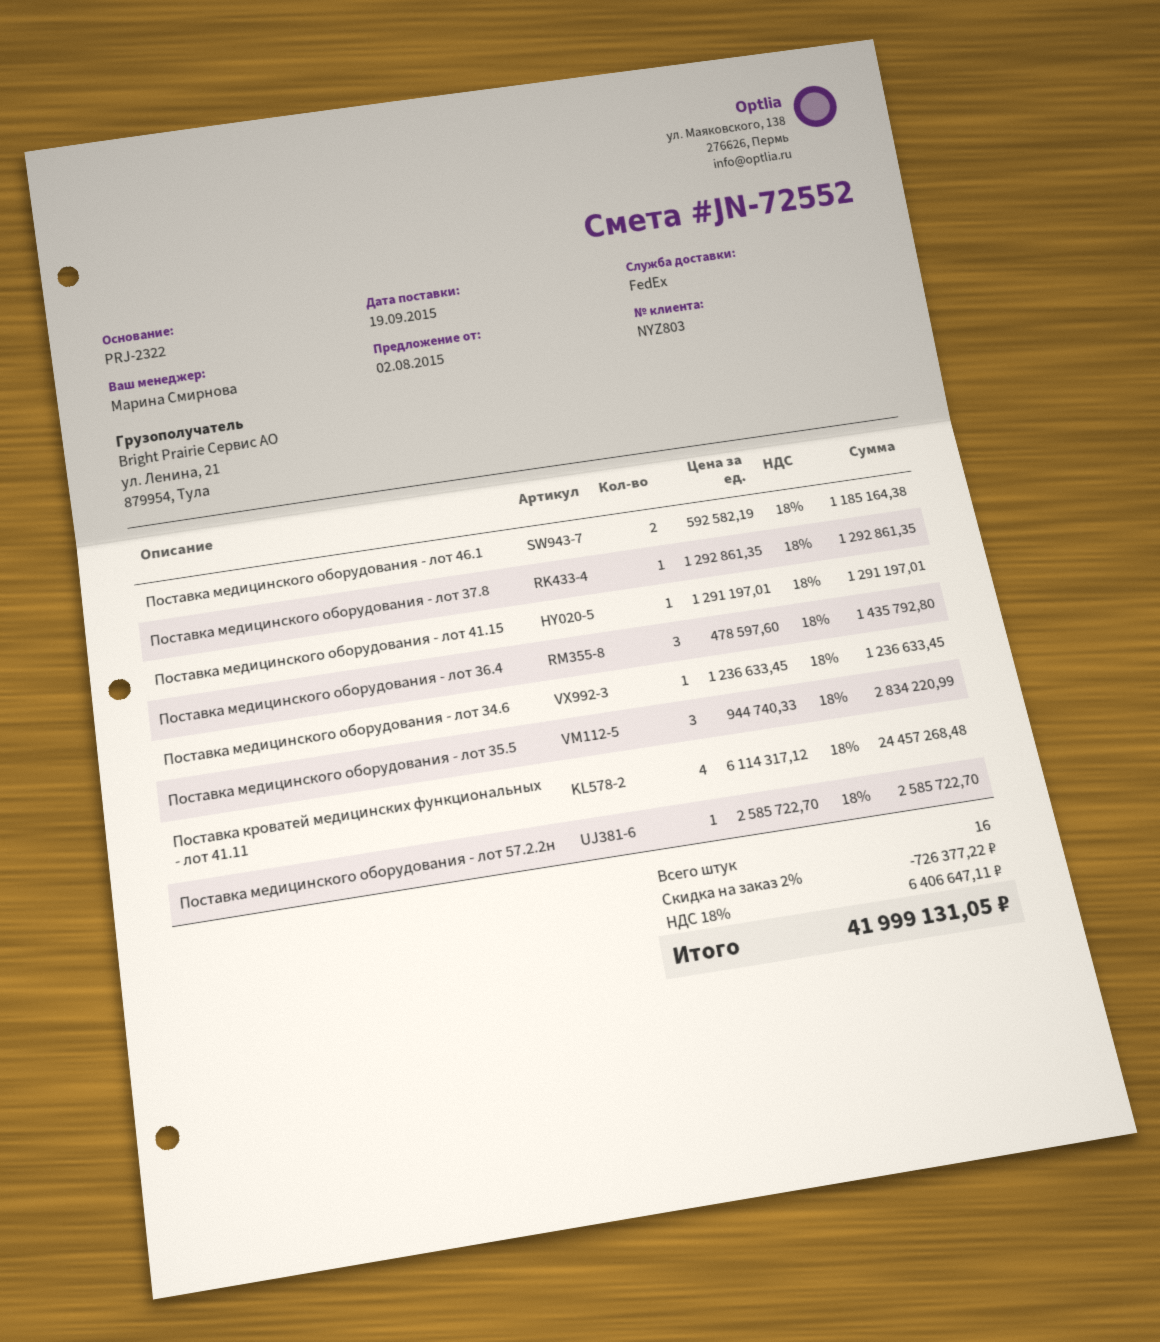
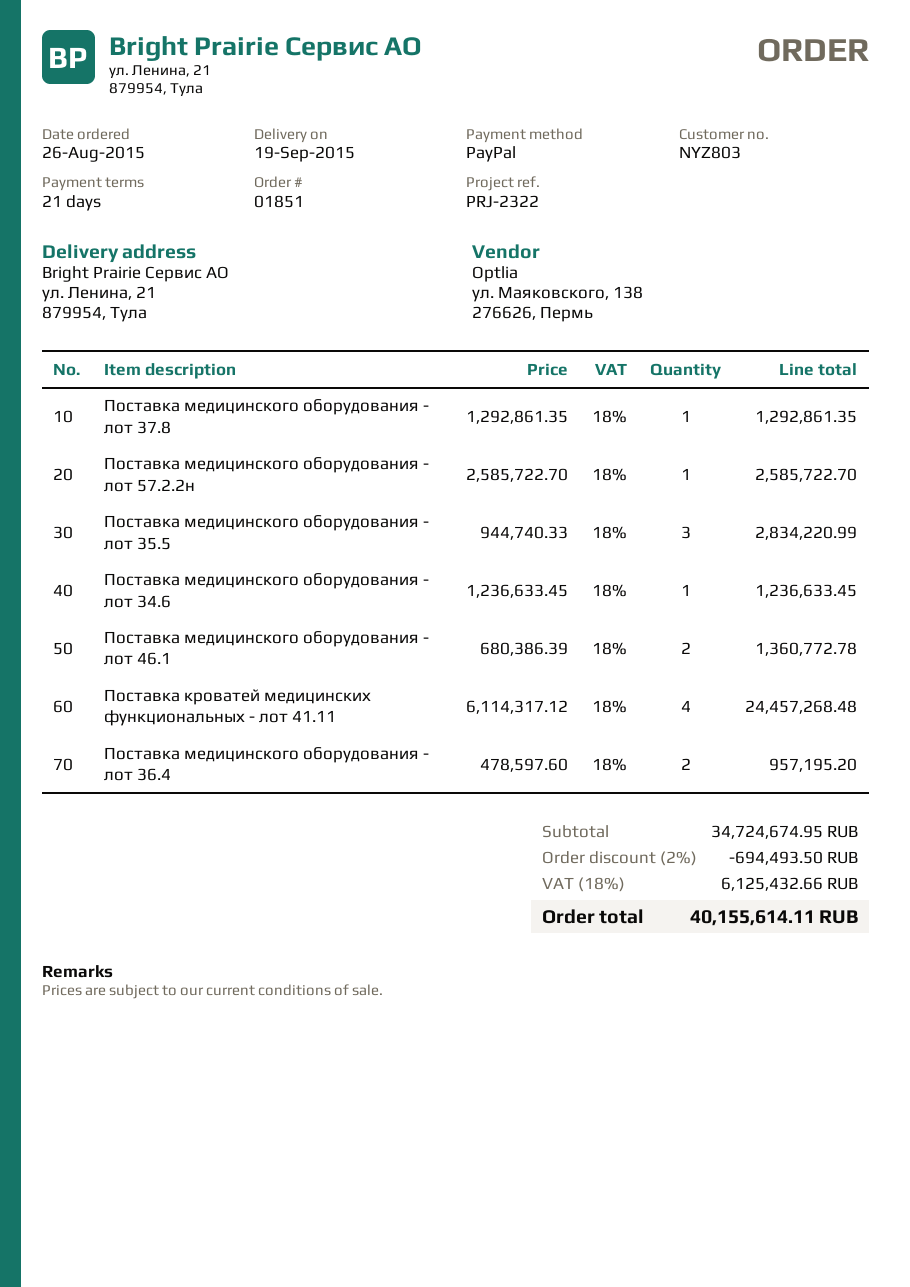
Поставка медицинского оборудования - лот 46.1: 2 x 592582.19 = 1185164.38 -> 2 x 680386.39 = 1360772.78
Поставка медицинского оборудования - лот 41.15: 1 x 1291197.01 = 1291197.01 -> none
Поставка медицинского оборудования - лот 36.4: 3 x 478597.60 = 1435792.80 -> 2 x 478597.60 = 957195.20
discount: 2% = 726377.22 -> 2% = 694493.50
tax: 18% = 6406647.11 -> 18% = 6125432.66
total: 41999131.05 -> 40155614.11

